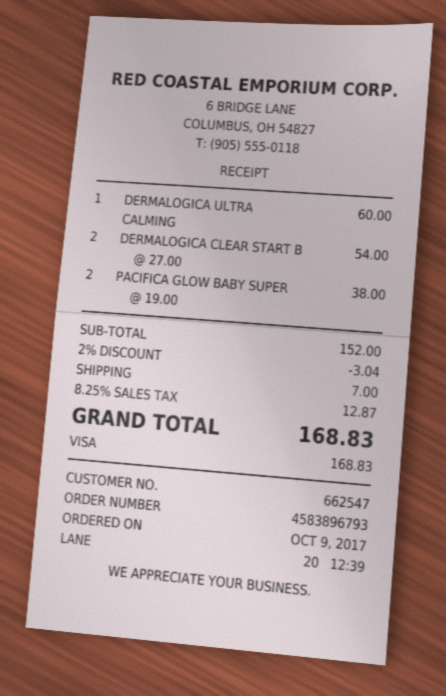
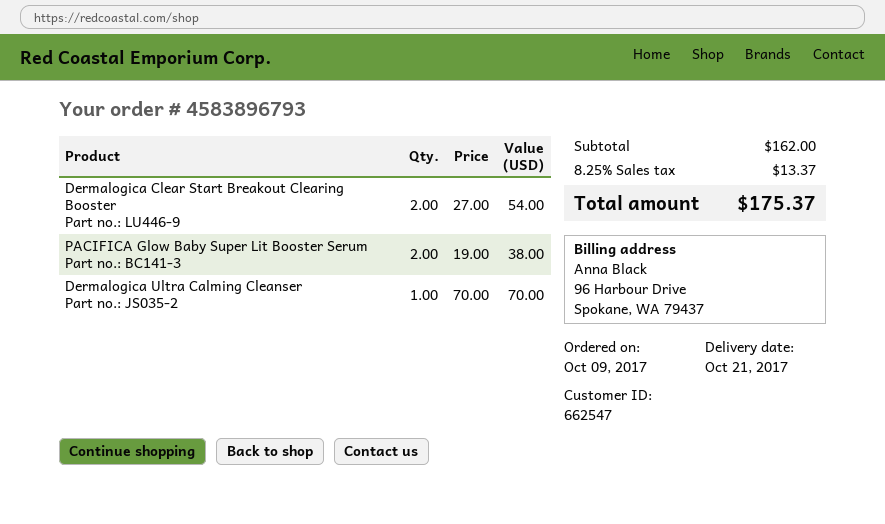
DERMALOGICA ULTRA CALMING: 1 x 60.00 = 60.00 -> 1 x 70.00 = 70.00
subtotal: 152.00 -> 162.00
discount: 2% = 3.04 -> none
shipping: 7.00 -> none
tax: 8.25% = 12.87 -> 8.25% = 13.37
total: 168.83 -> 175.37

